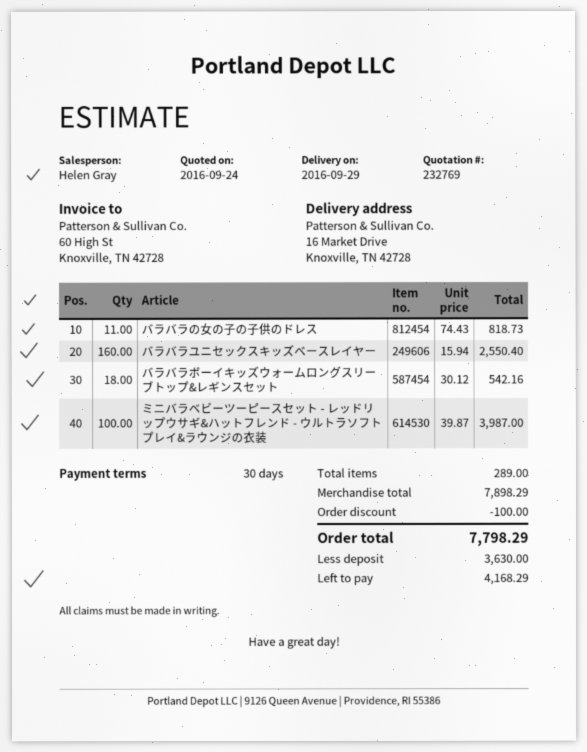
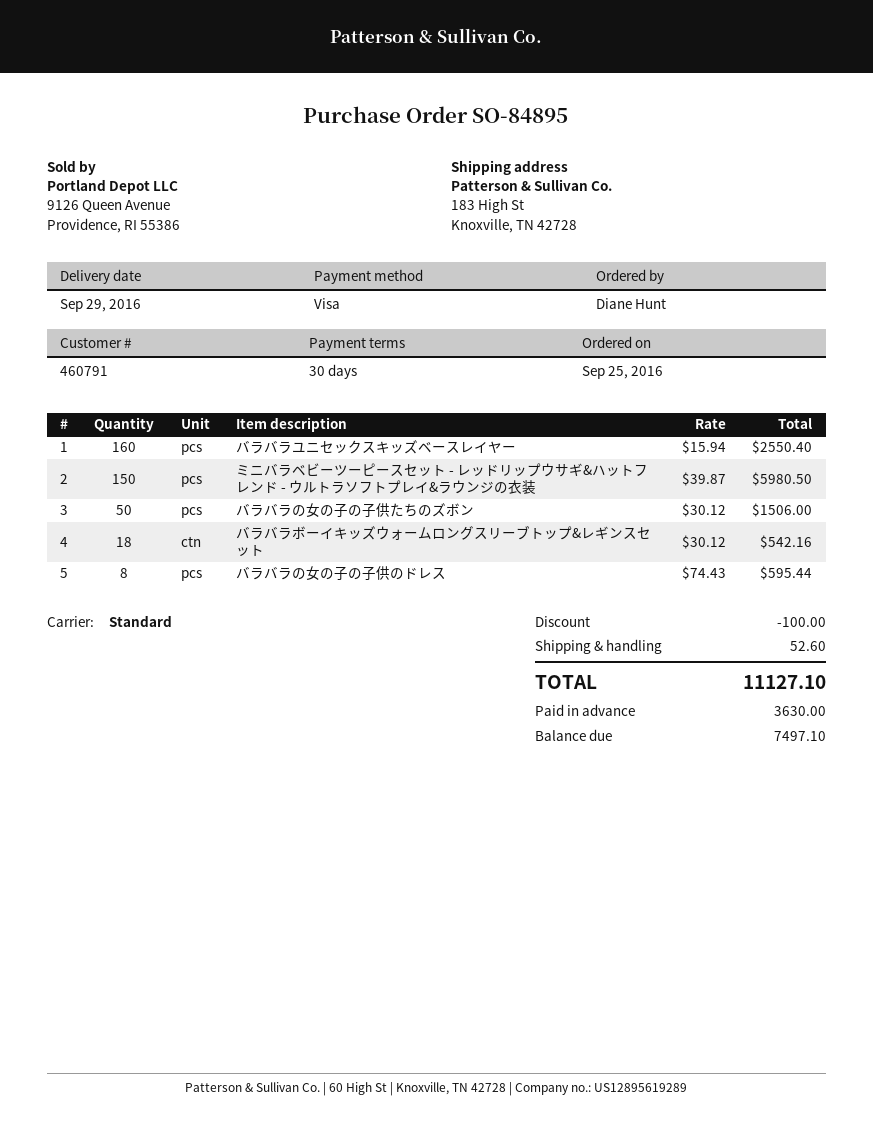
ship to: 16 Market Drive, Knoxville, TN 42728 -> 183 High St, Knoxville, TN 42728
バラバラの女の子の子供のドレス: 11 x 74.43 = 818.73 -> 8 x 74.43 = 595.44
ミニバラベビーツーピースセット - レッドリップウサギ&ハットフレンド - ウルトラソフトプレイ&ラウンジの衣装: 100 x 39.87 = 3987.00 -> 150 x 39.87 = 5980.50
バラバラの女の子の子供たちのズボン: none -> 50 x 30.12 = 1506.00
shipping: none -> 52.60
total: 7798.29 -> 11127.10
balance: 4168.29 -> 7497.10

